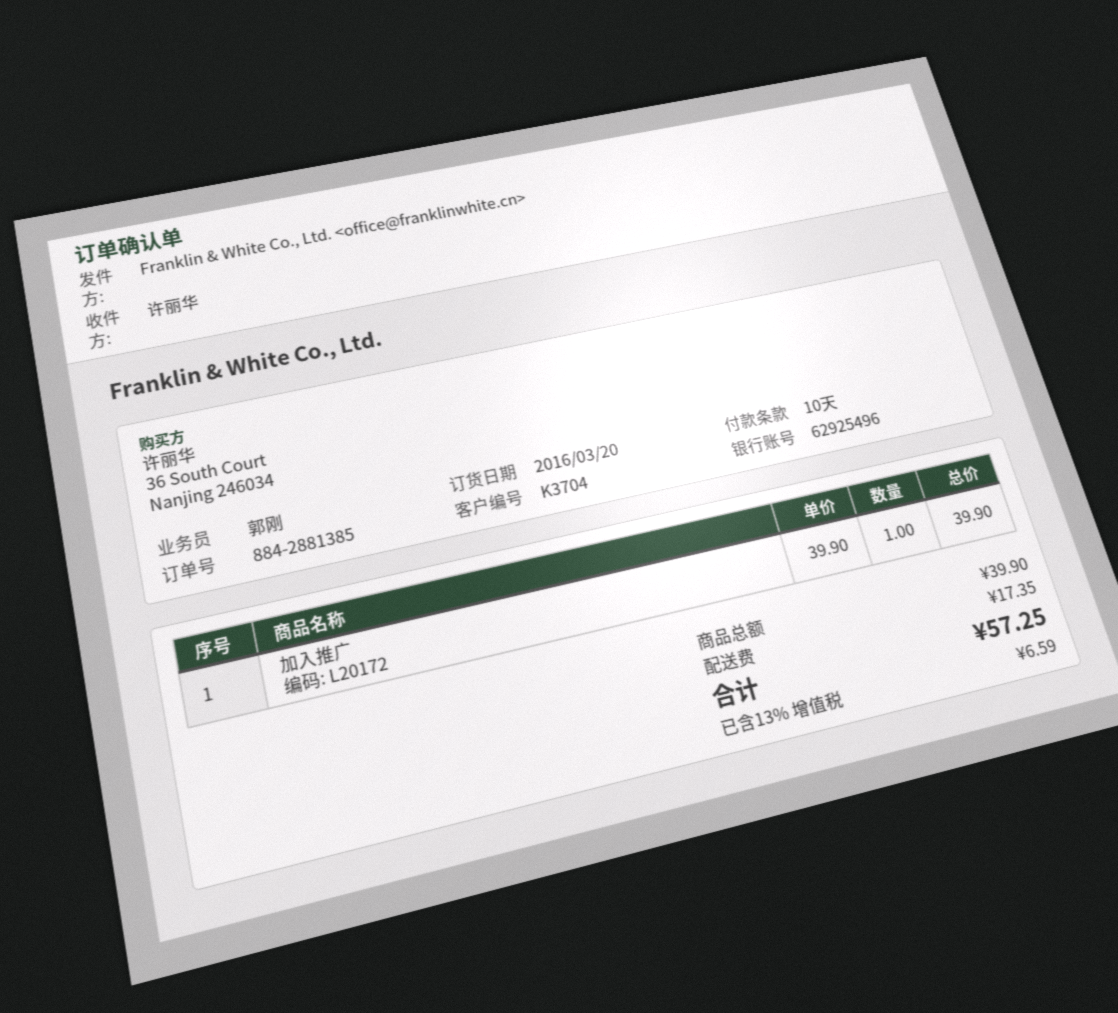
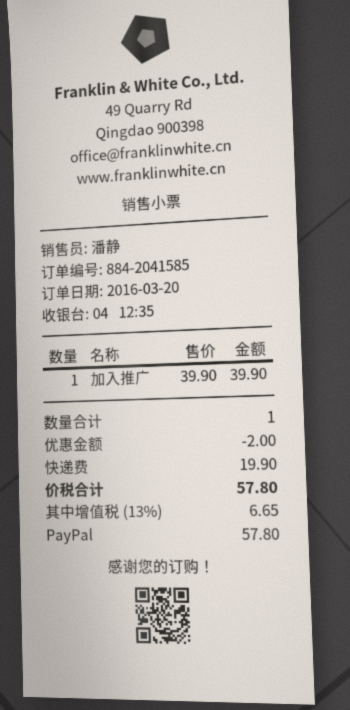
order number: 884-2881385 -> 884-2041585
sales rep: 郭刚 -> 潘静
discount: none -> 2.00
shipping: 17.35 -> 19.90
tax: 13% = 6.59 -> 13% = 6.65
total: 57.25 -> 57.80

